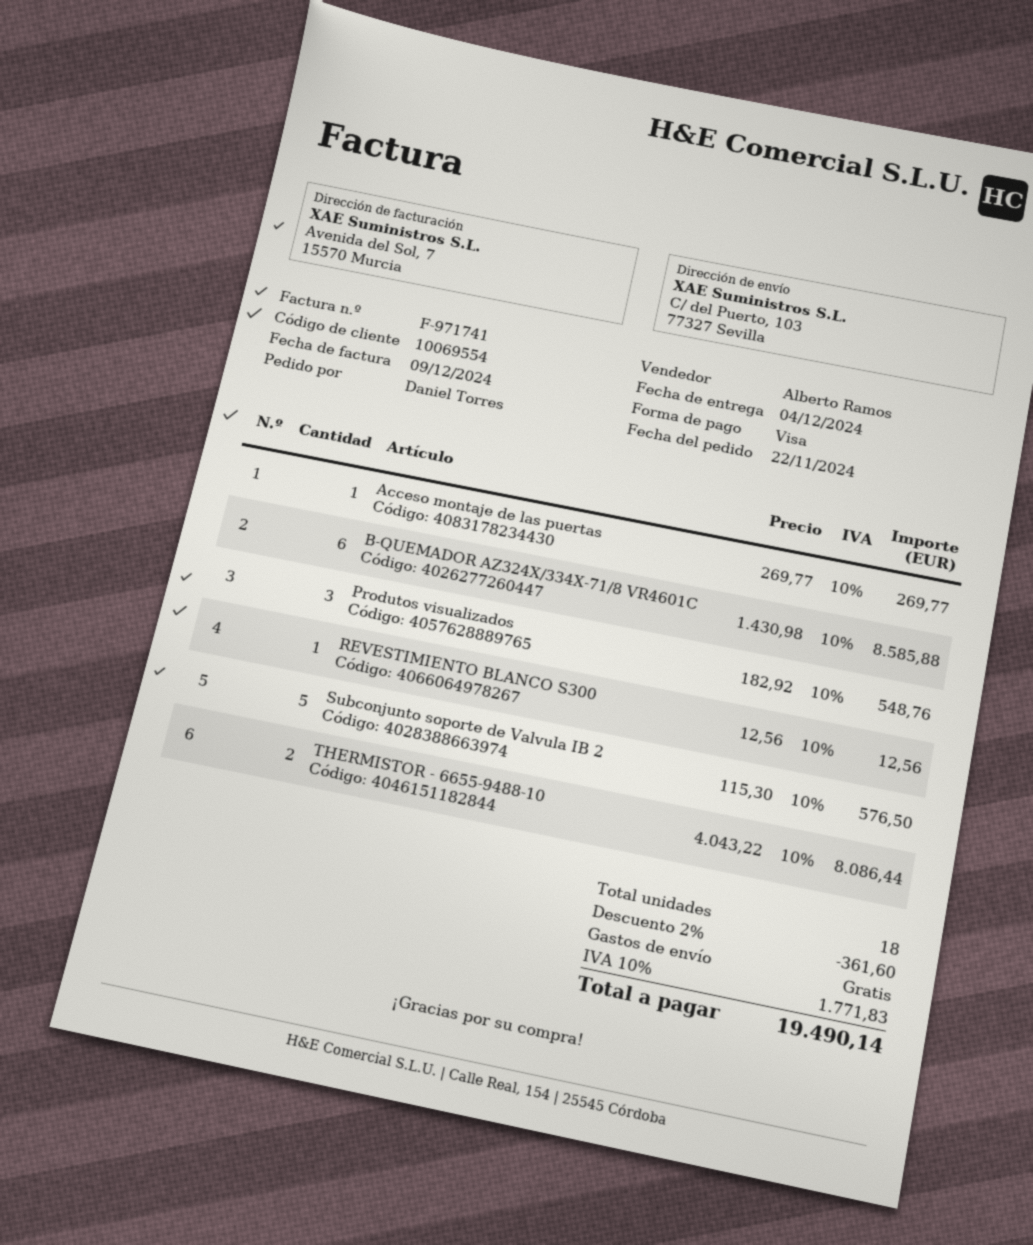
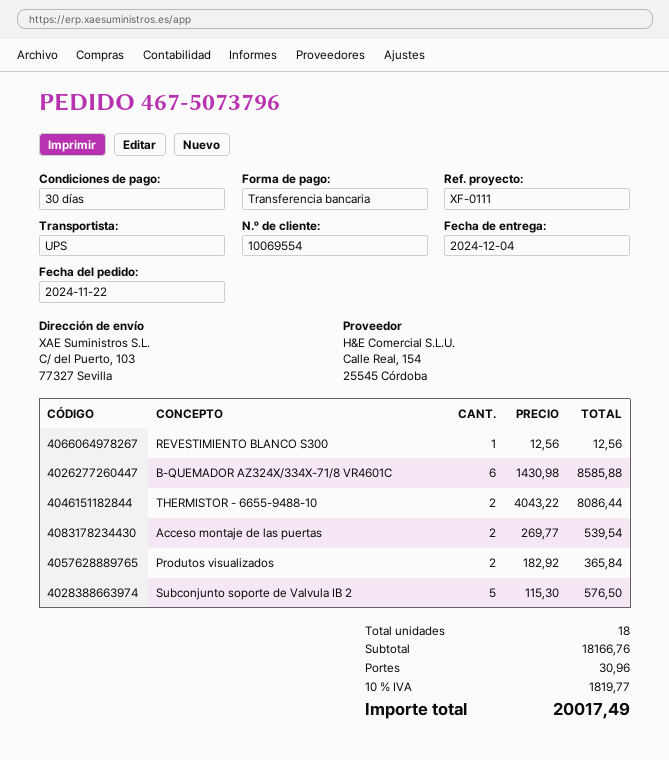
payment method: Visa -> bank transfer
Acceso montaje de las puertas: 1 x 269.77 = 269.77 -> 2 x 269.77 = 539.54
Produtos visualizados: 3 x 182.92 = 548.76 -> 2 x 182.92 = 365.84
discount: 2% = 361.60 -> none
shipping: 0.00 -> 30.96
tax: 10% = 1771.83 -> 10% = 1819.77
total: 19490.14 -> 20017.49

